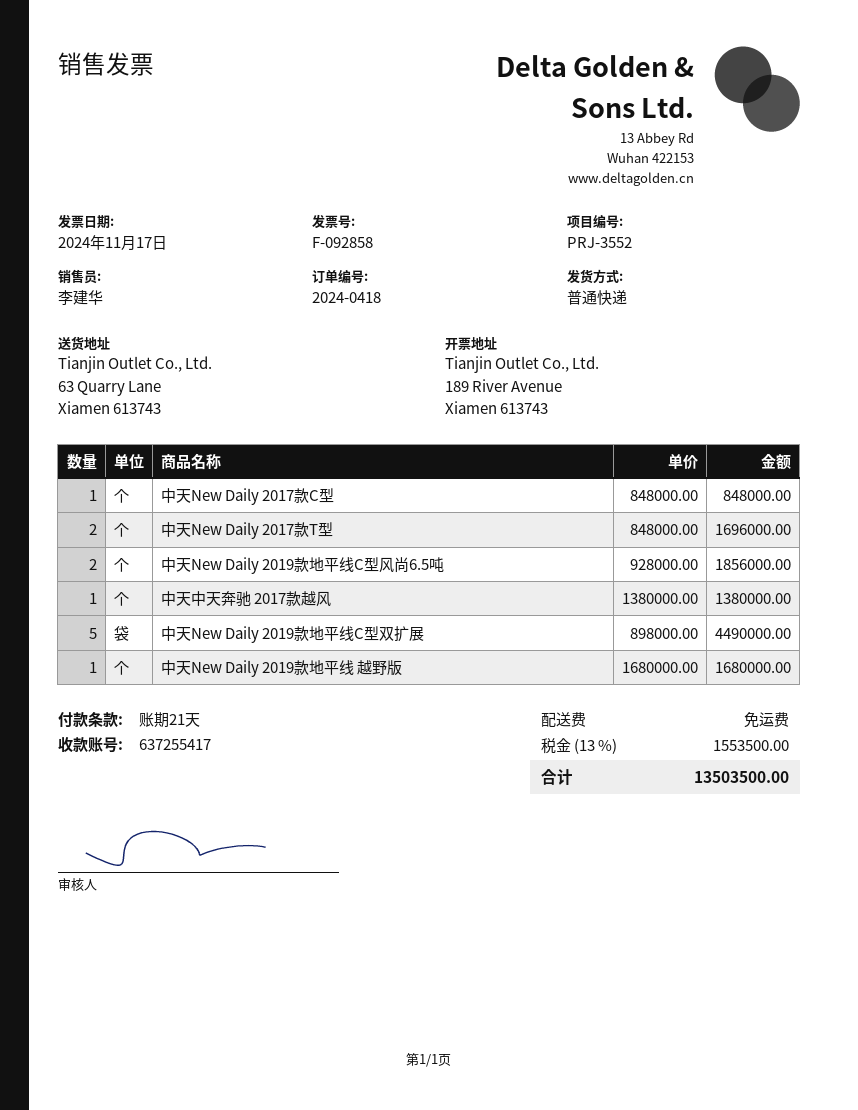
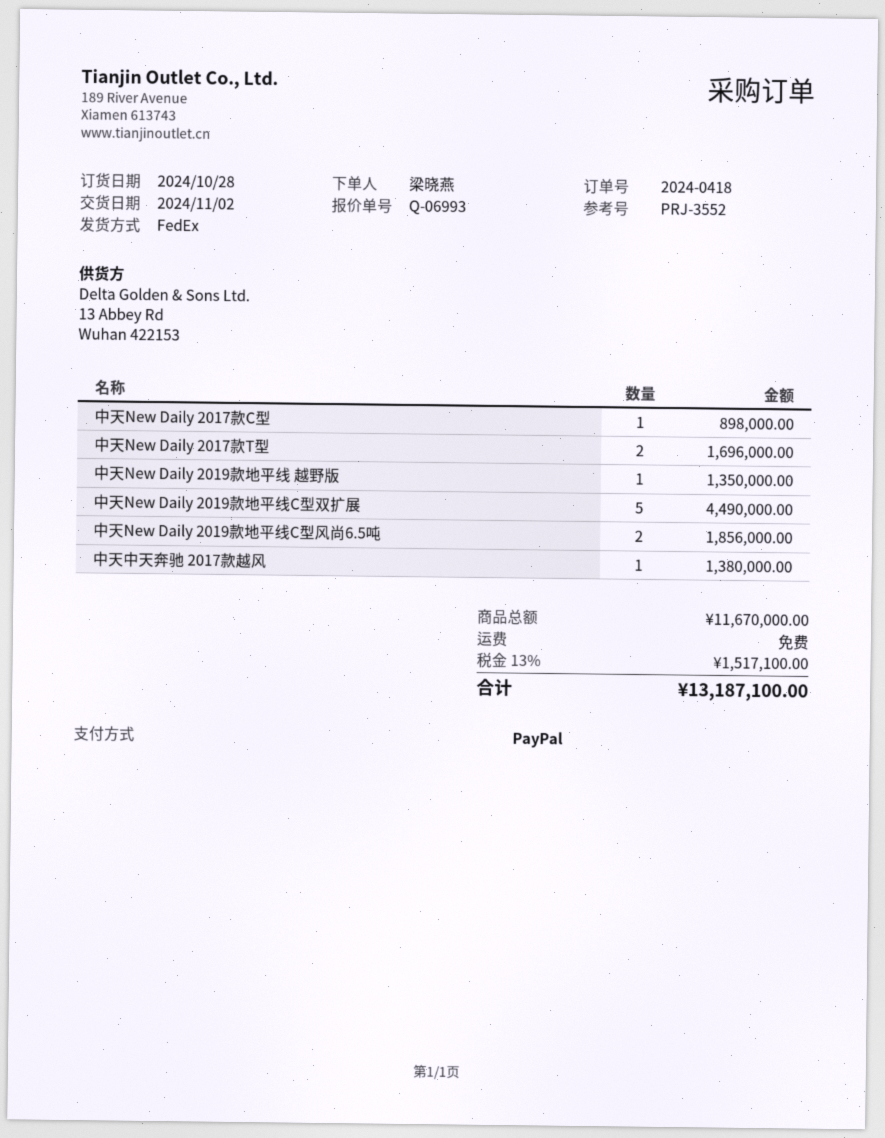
shipping method: standard -> FedEx
中天New Daily 2017款C型: 1 for 848000.00 -> 1 for 898000.00
中天New Daily 2019款地平线 越野版: 1 for 1680000.00 -> 1 for 1350000.00
tax: 13% = 1553500.00 -> 13% = 1517100.00
total: 13503500.00 -> 13187100.00

